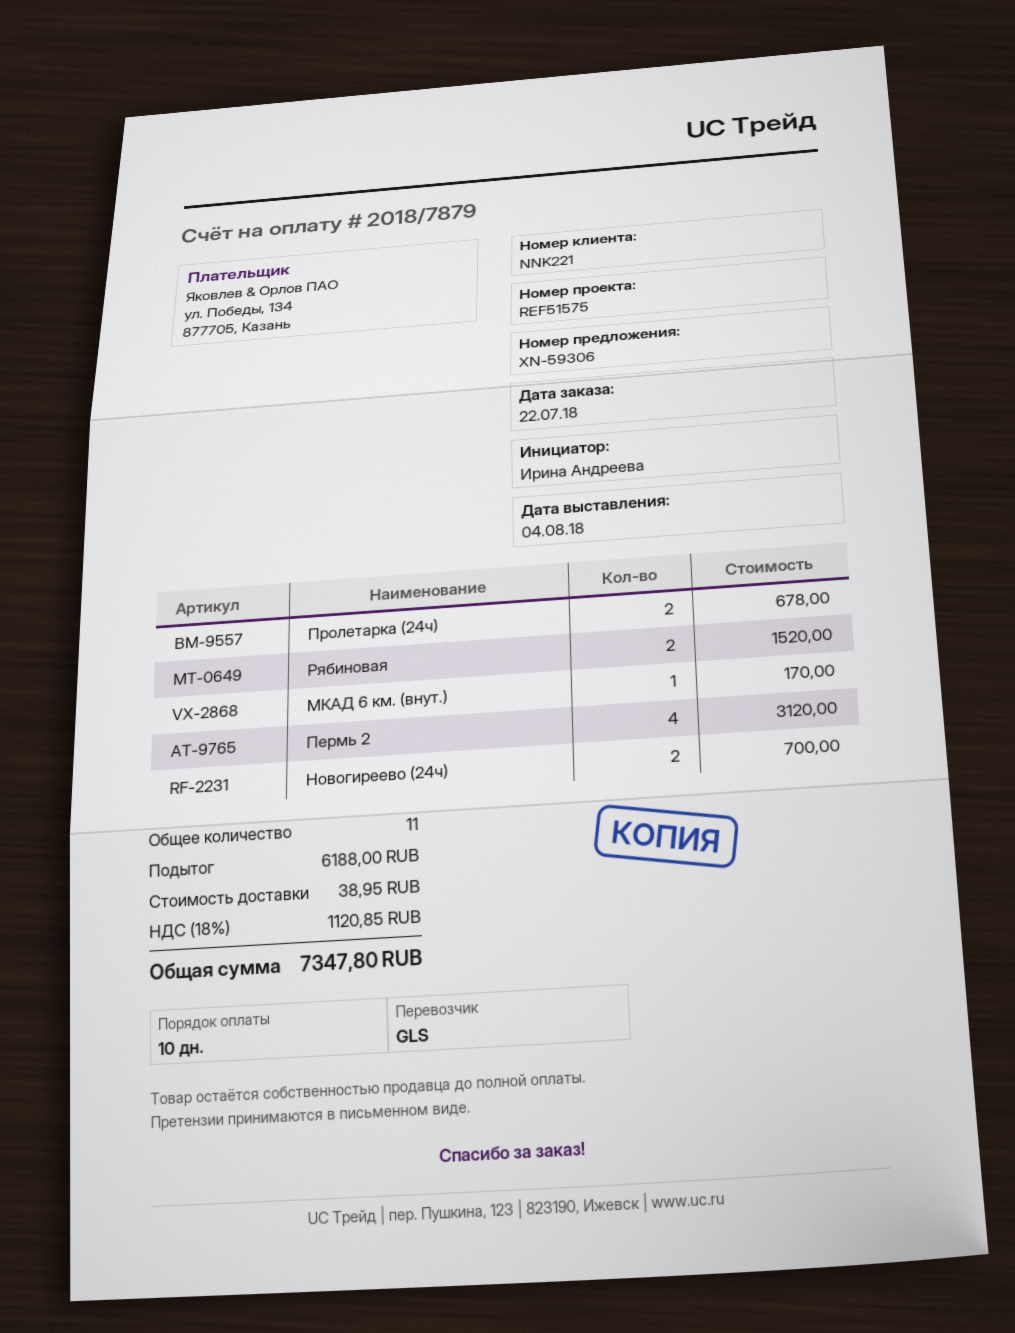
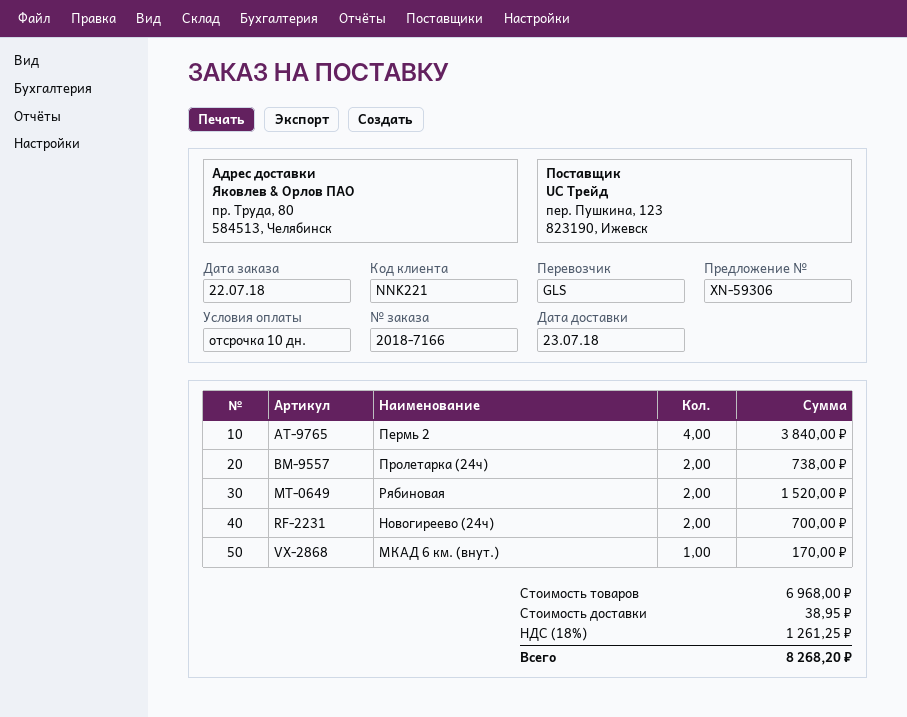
Пролетарка (24ч): 2 for 678.00 -> 2 for 738.00
Пермь 2: 4 for 3120.00 -> 4 for 3840.00
subtotal: 6188.00 -> 6968.00
tax: 18% = 1120.85 -> 18% = 1261.25
total: 7347.80 -> 8268.20

